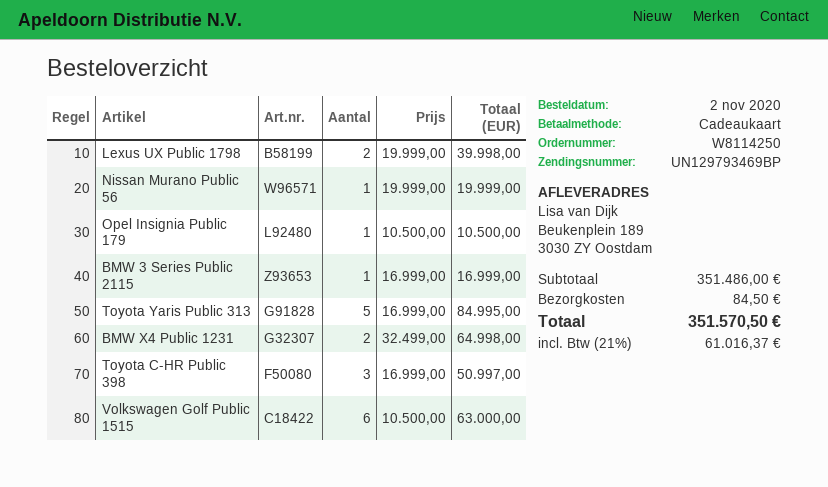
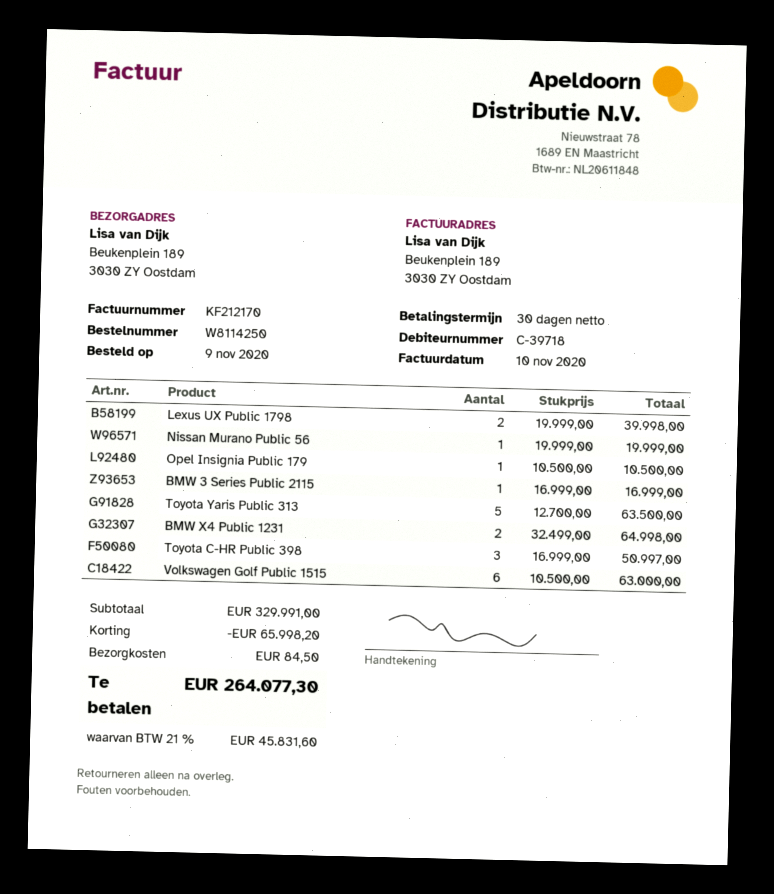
order date: 2020-11-02 -> 2020-11-09
Toyota Yaris Public 313: 5 x 16999.00 = 84995.00 -> 5 x 12700.00 = 63500.00
subtotal: 351486.00 -> 329991.00
discount: none -> 65998.20
tax: 21% = 61016.37 -> 21% = 45831.60
total: 351570.50 -> 264077.30

